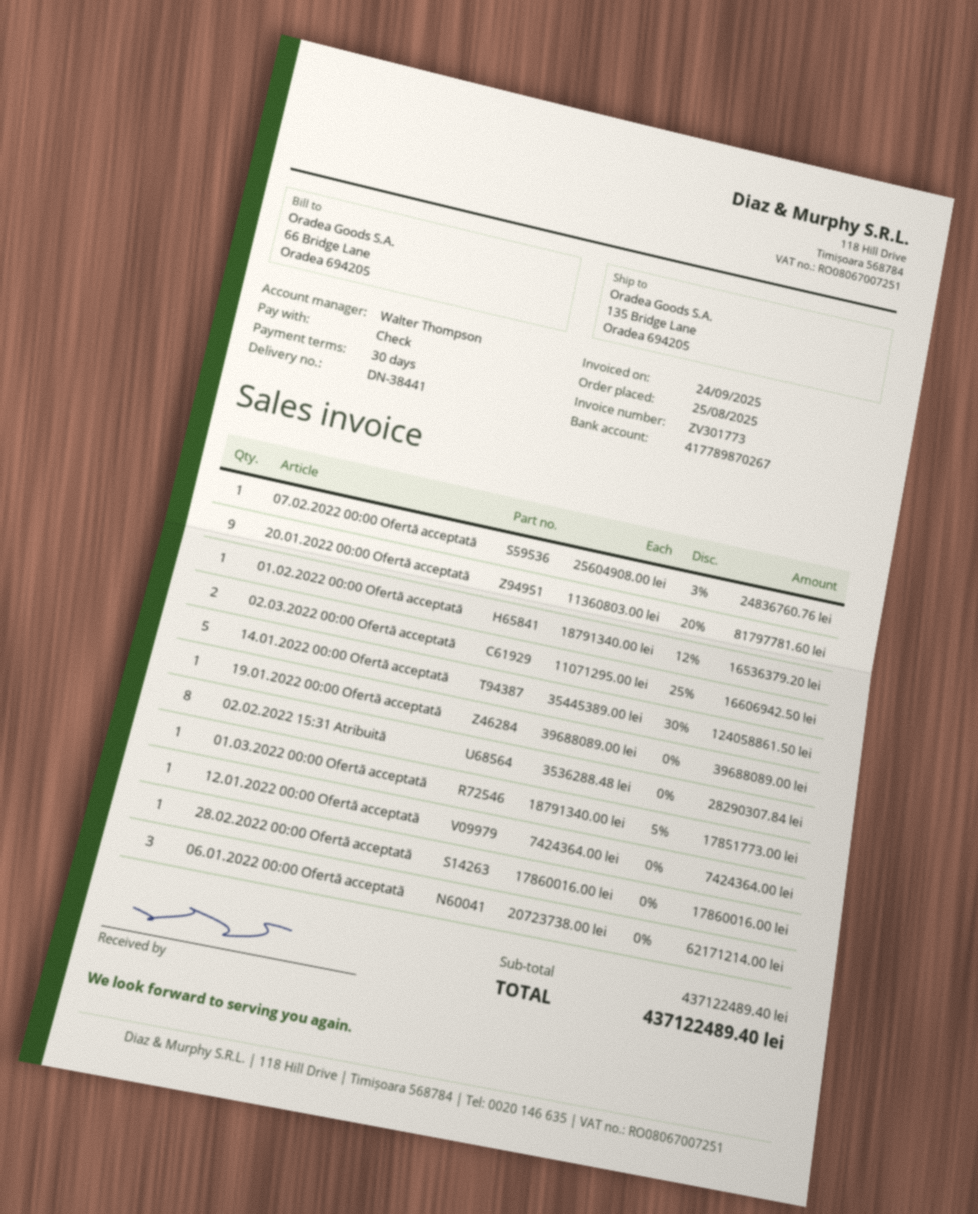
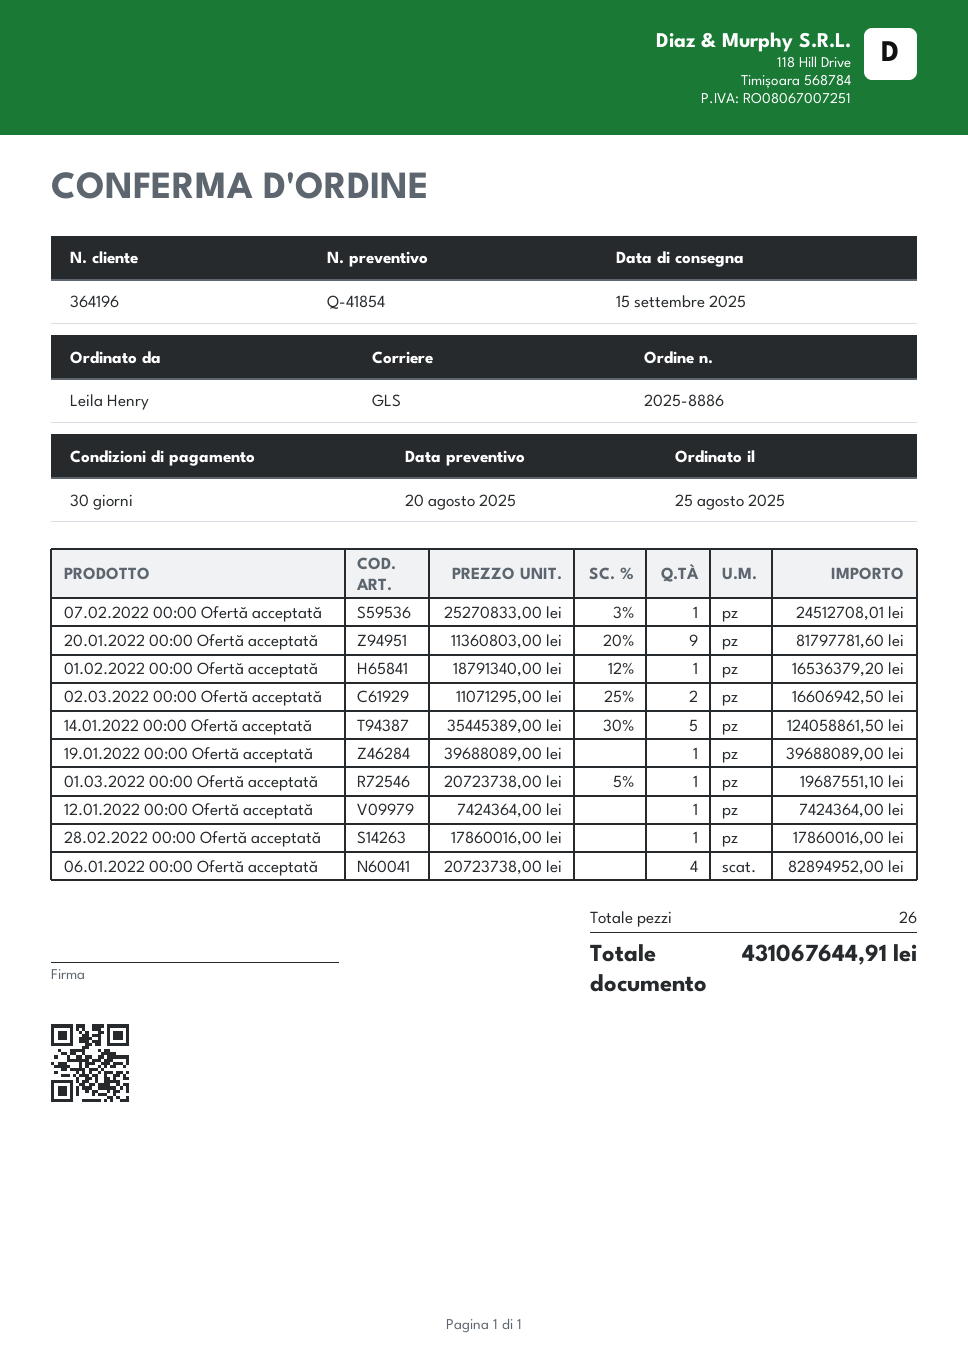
07.02.2022 00:00 Ofertă acceptată: 1 x 25604908.00 - 3% = 24836760.76 -> 1 x 25270833.00 - 3% = 24512708.01
02.02.2022 15:31 Atribuită: 8 x 3536288.48 = 28290307.84 -> none
01.03.2022 00:00 Ofertă acceptată: 1 x 18791340.00 - 5% = 17851773.00 -> 1 x 20723738.00 - 5% = 19687551.10
06.01.2022 00:00 Ofertă acceptată: 3 x 20723738.00 = 62171214.00 -> 4 x 20723738.00 = 82894952.00
total: 437122489.40 -> 431067644.91

